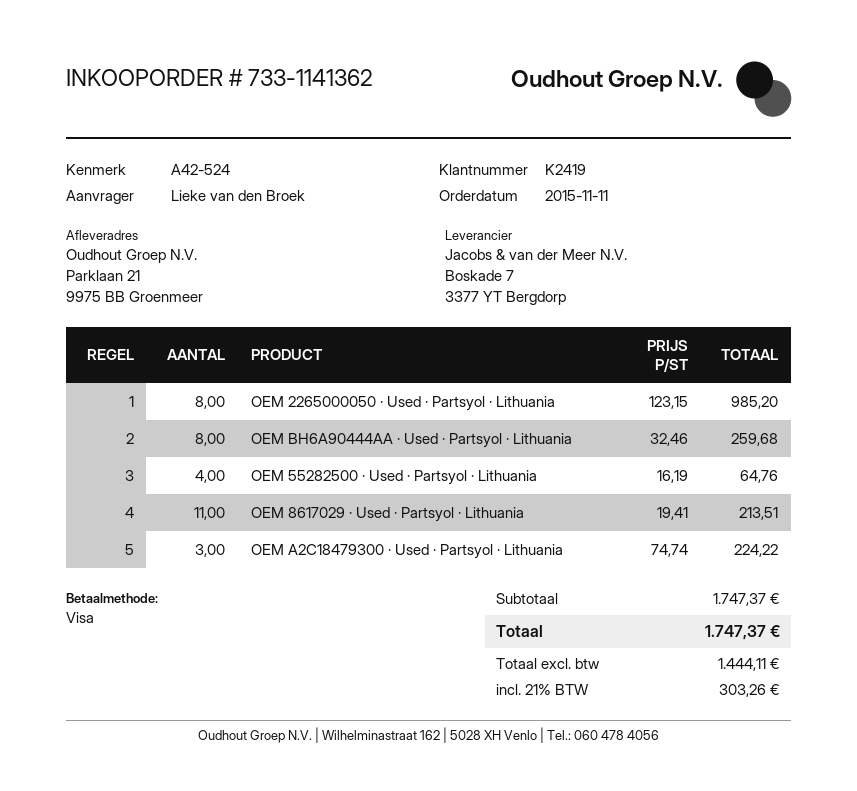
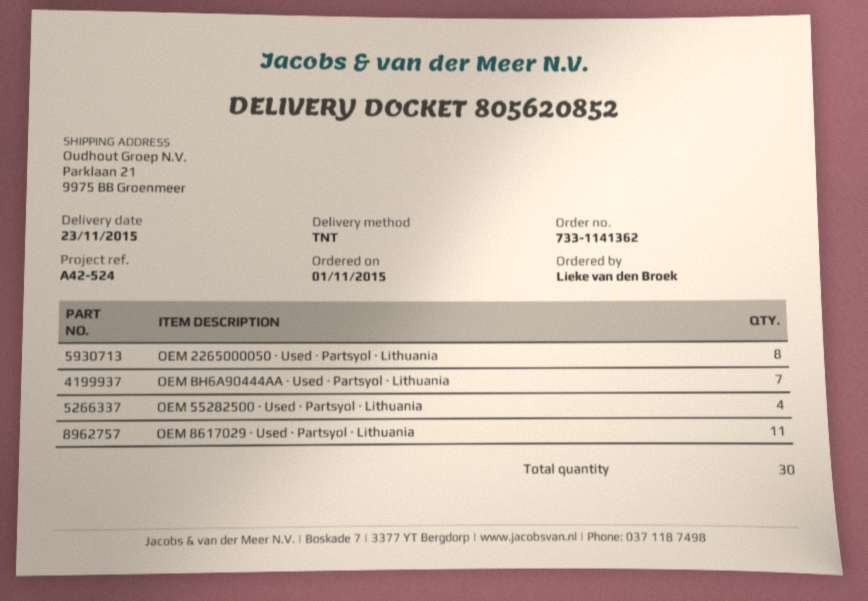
order date: 2015-11-11 -> 2015-11-01
OEM BH6A90444AA · Used · Partsyol · Lithuania: 8 -> 7
OEM A2C18479300 · Used · Partsyol · Lithuania: 3 -> none

